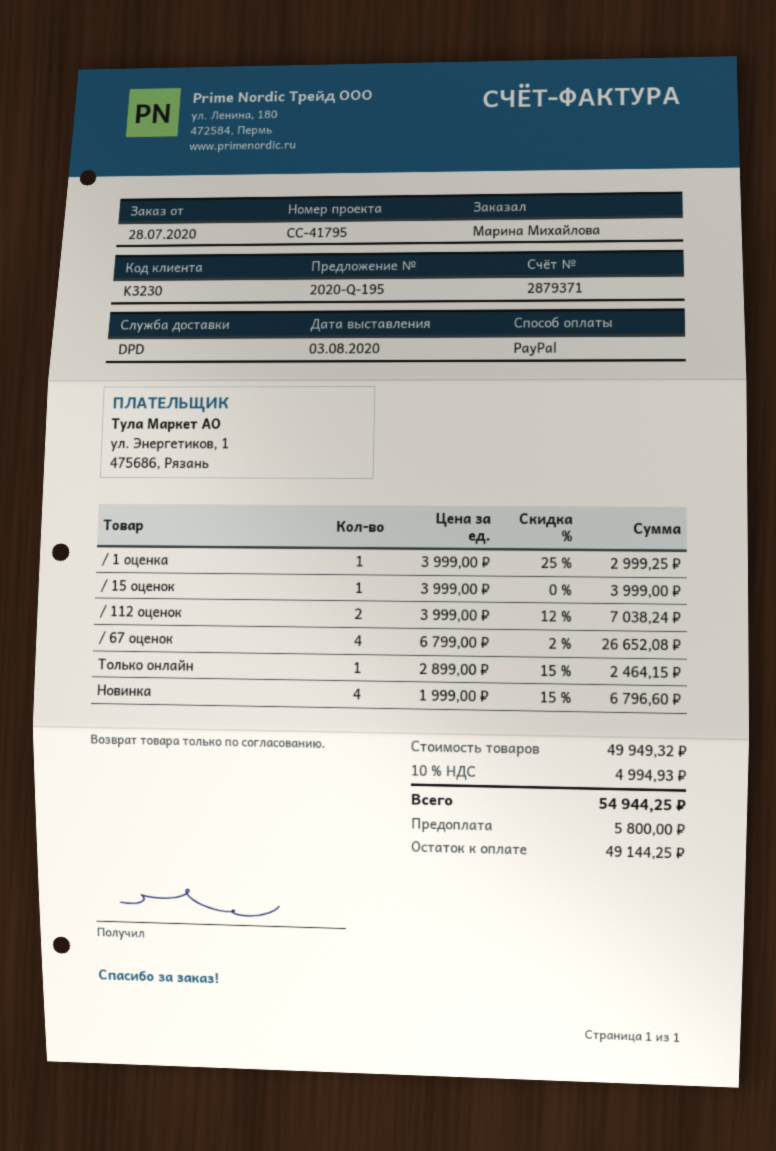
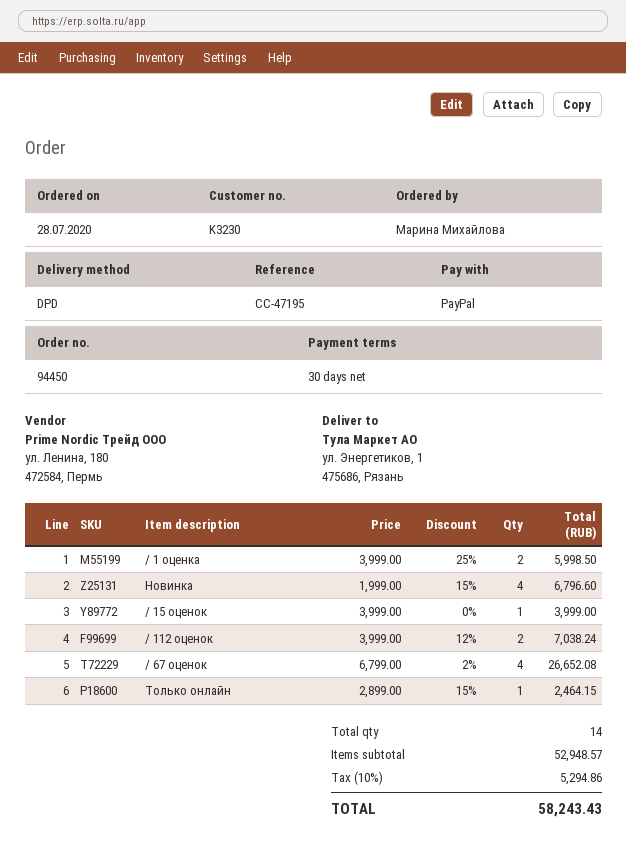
reference: CC-41795 -> CC-47195
/ 1 оценка: 1 x 3999.00 - 25% = 2999.25 -> 2 x 3999.00 - 25% = 5998.50
subtotal: 49949.32 -> 52948.57
tax: 10% = 4994.93 -> 10% = 5294.86
total: 54944.25 -> 58243.43

